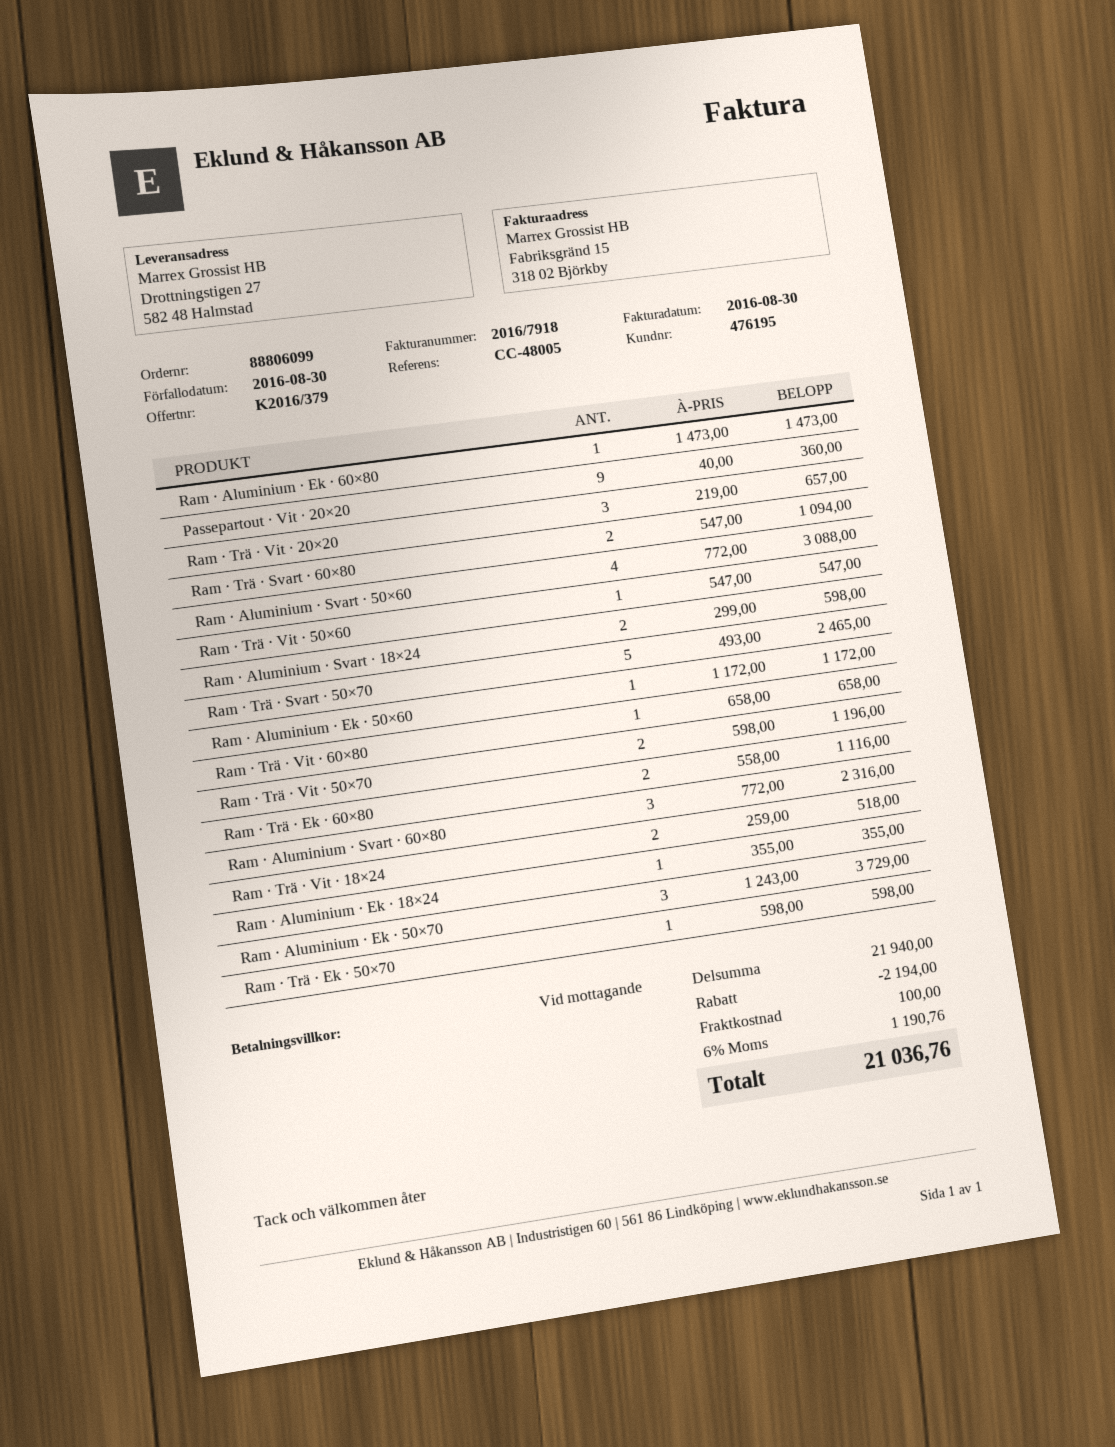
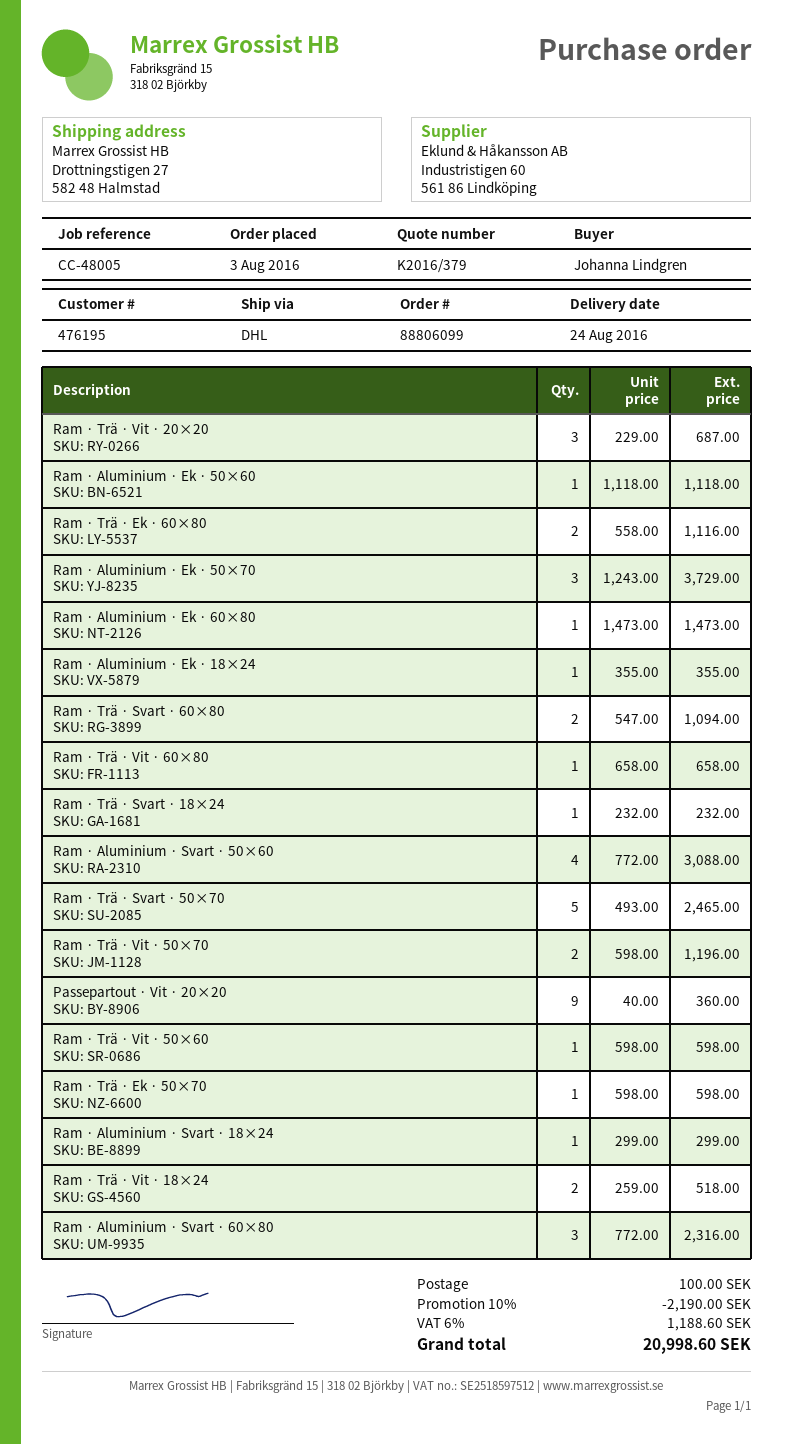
Ram · Trä · Vit · 20×20: 3 x 219.00 = 657.00 -> 3 x 229.00 = 687.00
Ram · Trä · Vit · 50×60: 1 x 547.00 = 547.00 -> 1 x 598.00 = 598.00
Ram · Aluminium · Svart · 18×24: 2 x 299.00 = 598.00 -> 1 x 299.00 = 299.00
Ram · Aluminium · Ek · 50×60: 1 x 1172.00 = 1172.00 -> 1 x 1118.00 = 1118.00
Ram · Trä · Svart · 18×24: none -> 1 x 232.00 = 232.00
discount: 2194.00 -> 2190.00
tax: 6% = 1190.76 -> 6% = 1188.60
total: 21036.76 -> 20998.60

